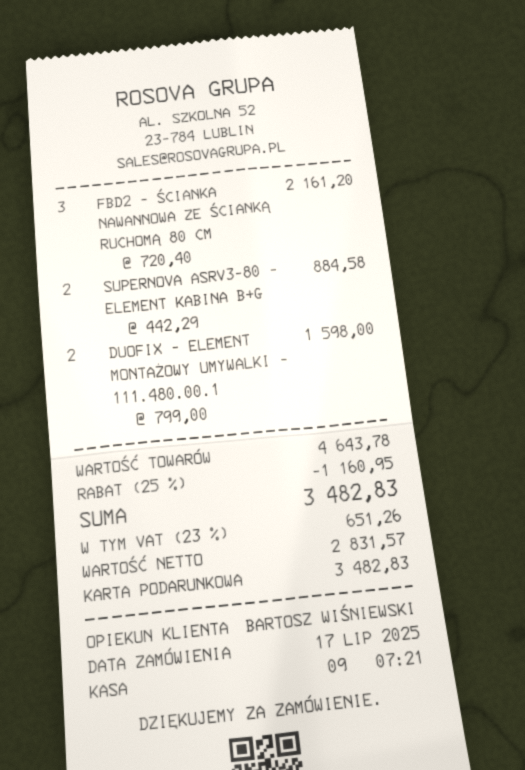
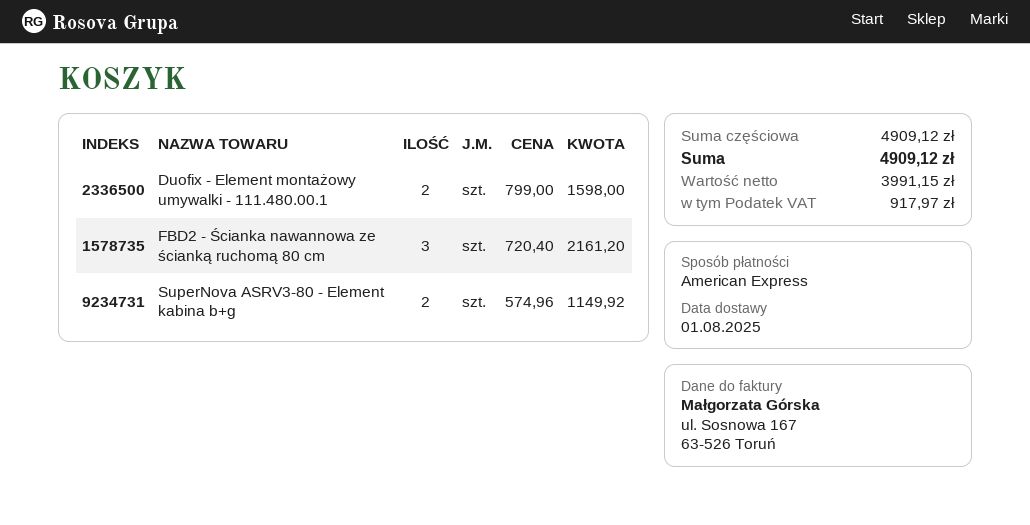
payment method: gift card -> American Express
SUPERNOVA ASRV3-80 - ELEMENT KABINA B+G: 2 x 442.29 = 884.58 -> 2 x 574.96 = 1149.92
subtotal: 4643.78 -> 4909.12
discount: 25% = 1160.95 -> none
net: 2831.57 -> 3991.15
tax: 651.26 -> 917.97
total: 3482.83 -> 4909.12

